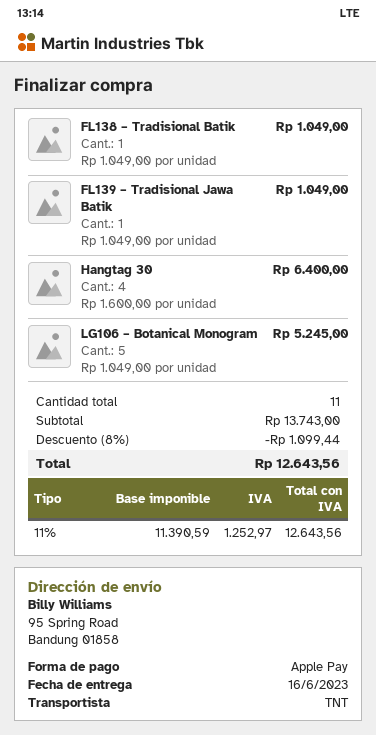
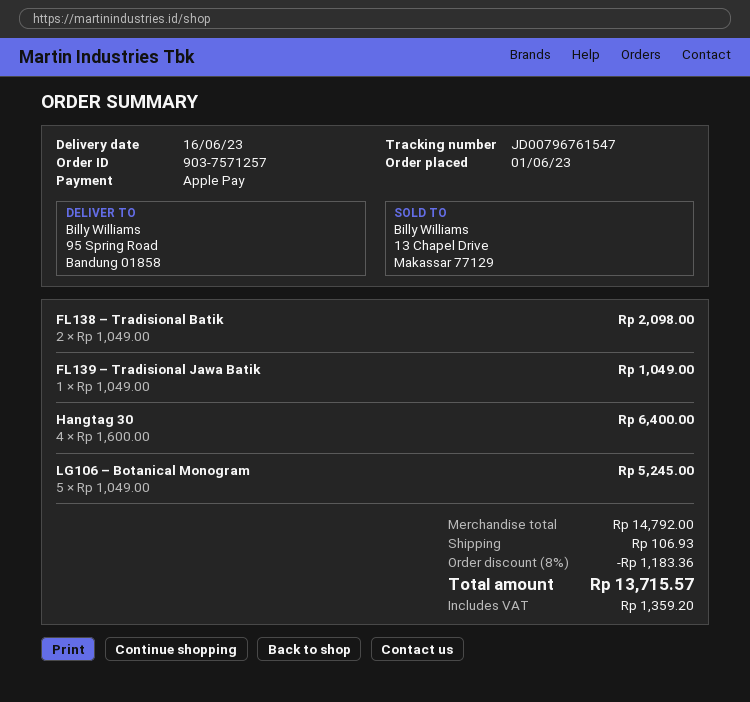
FL138 – Tradisional Batik: 1 x 1049.00 = 1049.00 -> 2 x 1049.00 = 2098.00
subtotal: 13743.00 -> 14792.00
discount: 8% = 1099.44 -> 8% = 1183.36
shipping: none -> 106.93
tax: 1252.97 -> 1359.20
total: 12643.56 -> 13715.57

